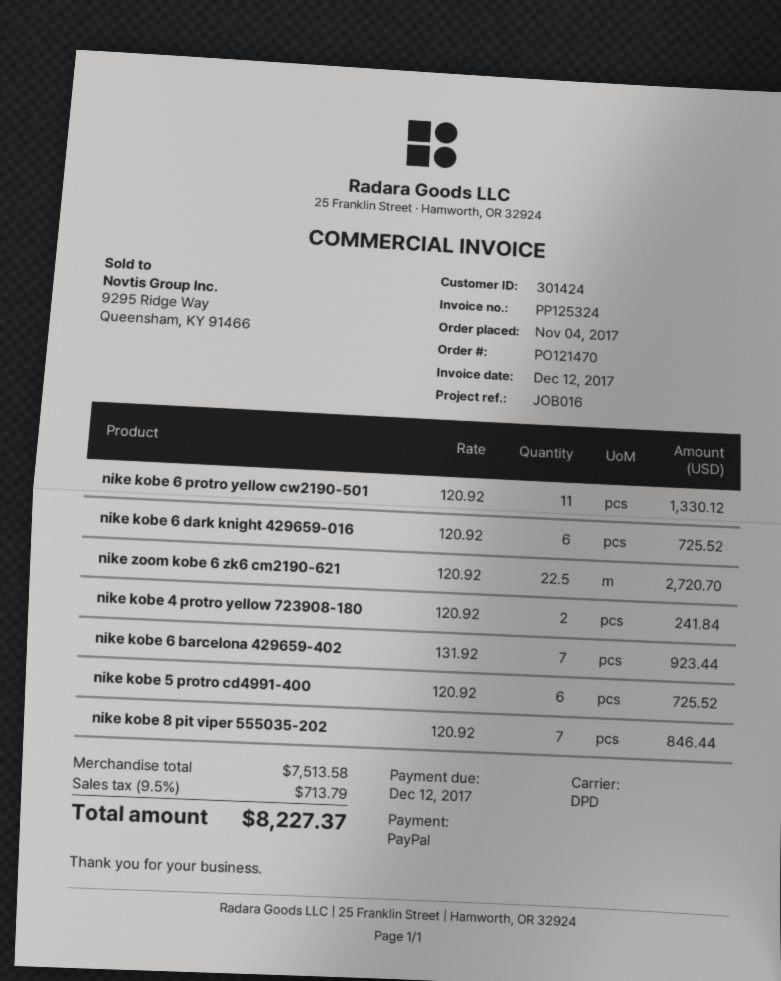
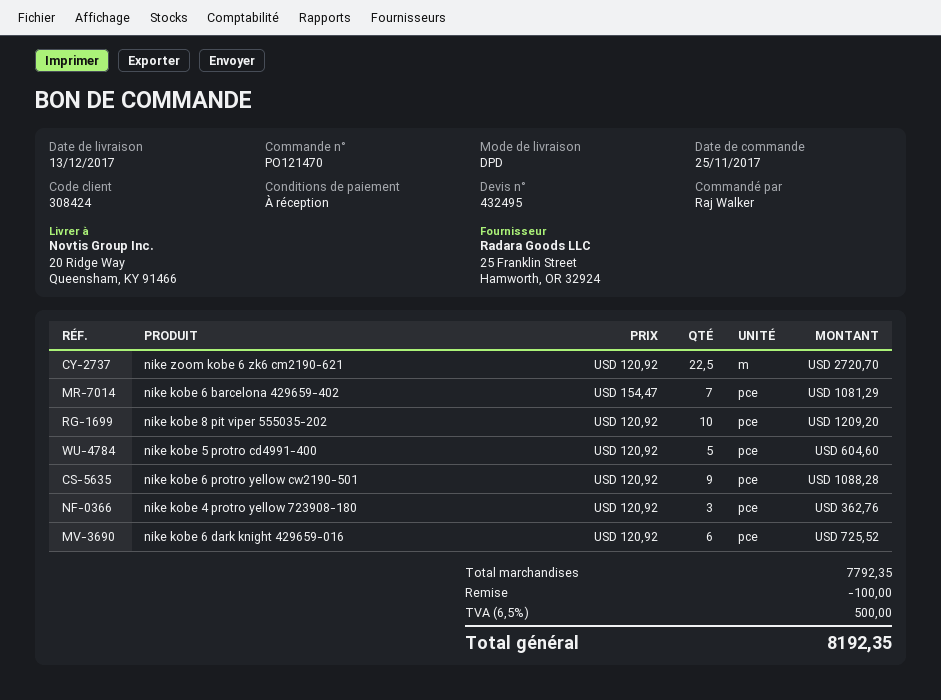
order date: 2017-11-04 -> 2017-11-25
customer number: 301424 -> 308424
nike kobe 6 protro yellow cw2190-501: 11 x 120.92 = 1330.12 -> 9 x 120.92 = 1088.28
nike kobe 4 protro yellow 723908-180: 2 x 120.92 = 241.84 -> 3 x 120.92 = 362.76
nike kobe 6 barcelona 429659-402: 7 x 131.92 = 923.44 -> 7 x 154.47 = 1081.29
nike kobe 5 protro cd4991-400: 6 x 120.92 = 725.52 -> 5 x 120.92 = 604.60
nike kobe 8 pit viper 555035-202: 7 x 120.92 = 846.44 -> 10 x 120.92 = 1209.20
subtotal: 7513.58 -> 7792.35
discount: none -> 100.00
tax: 9.5% = 713.79 -> 6.5% = 500.00
total: 8227.37 -> 8192.35

